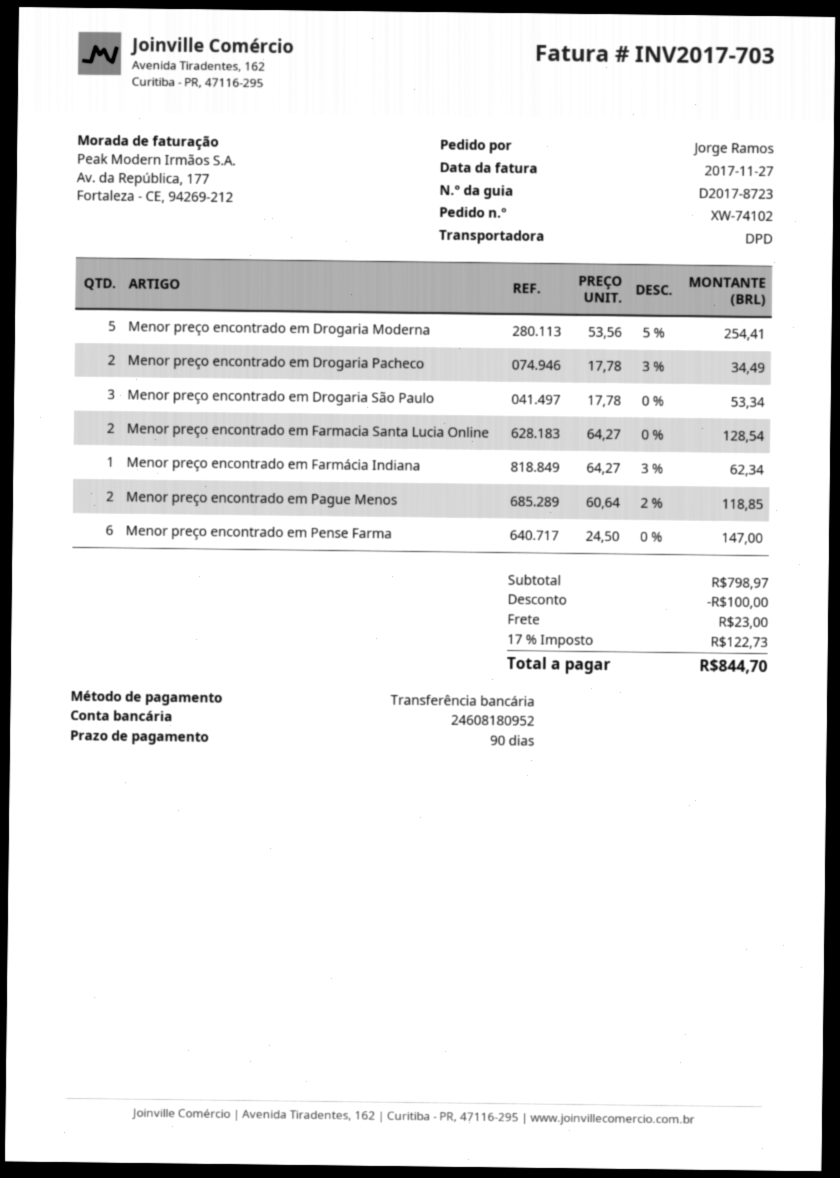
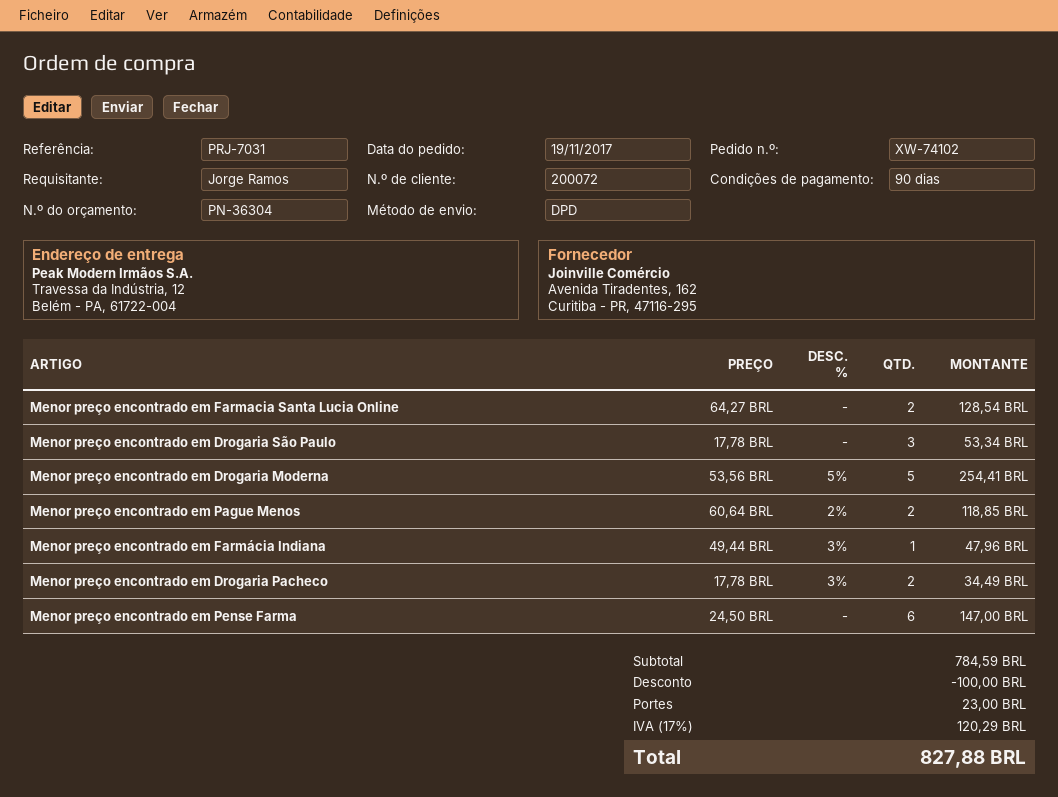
Menor preço encontrado em Farmácia Indiana: 1 x 64.27 - 3% = 62.34 -> 1 x 49.44 - 3% = 47.96
subtotal: 798.97 -> 784.59
tax: 17% = 122.73 -> 17% = 120.29
total: 844.70 -> 827.88

